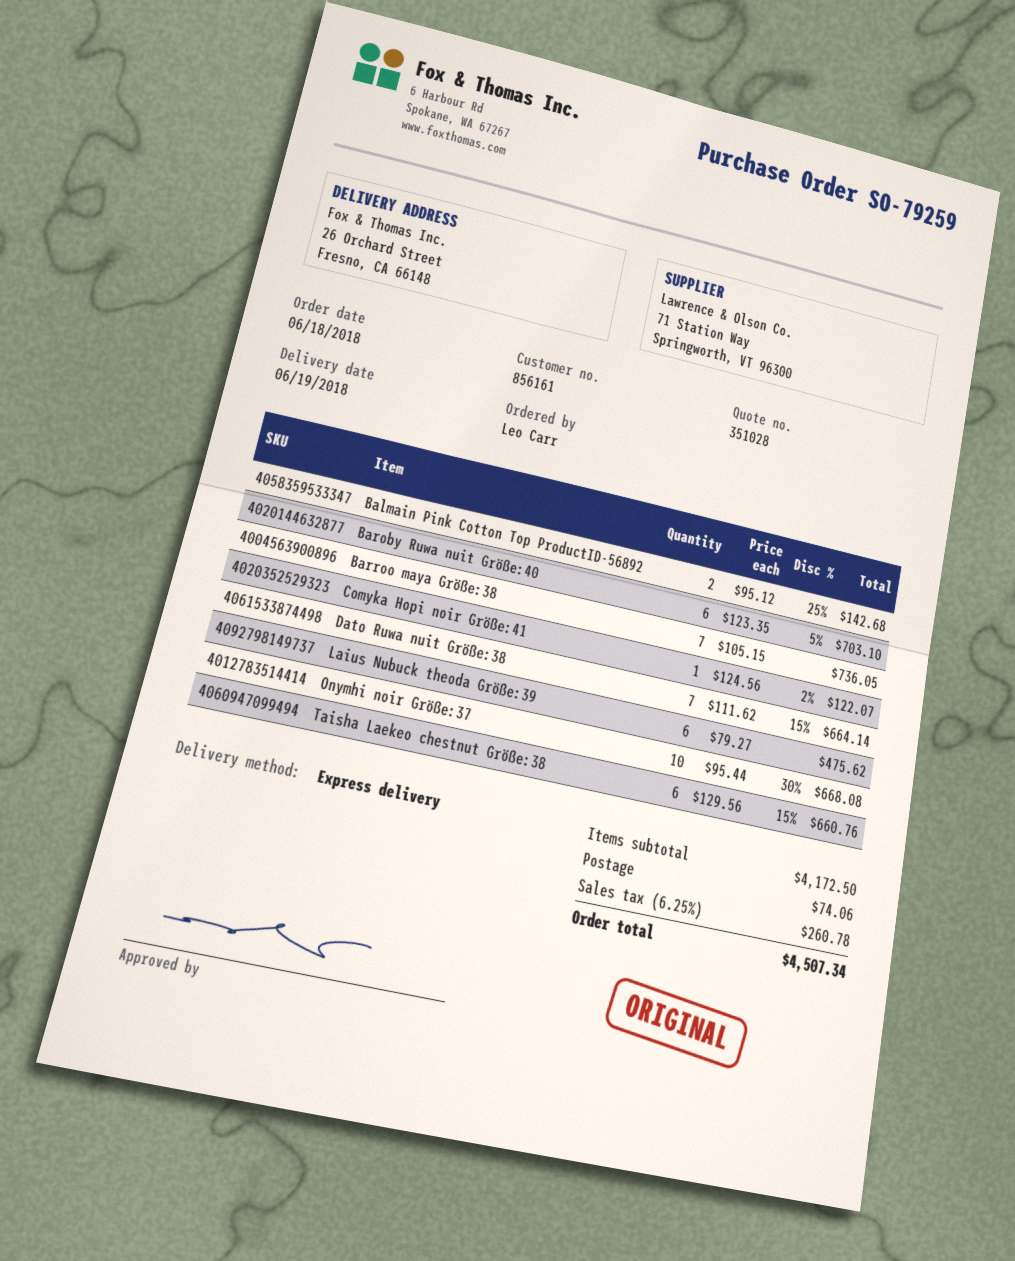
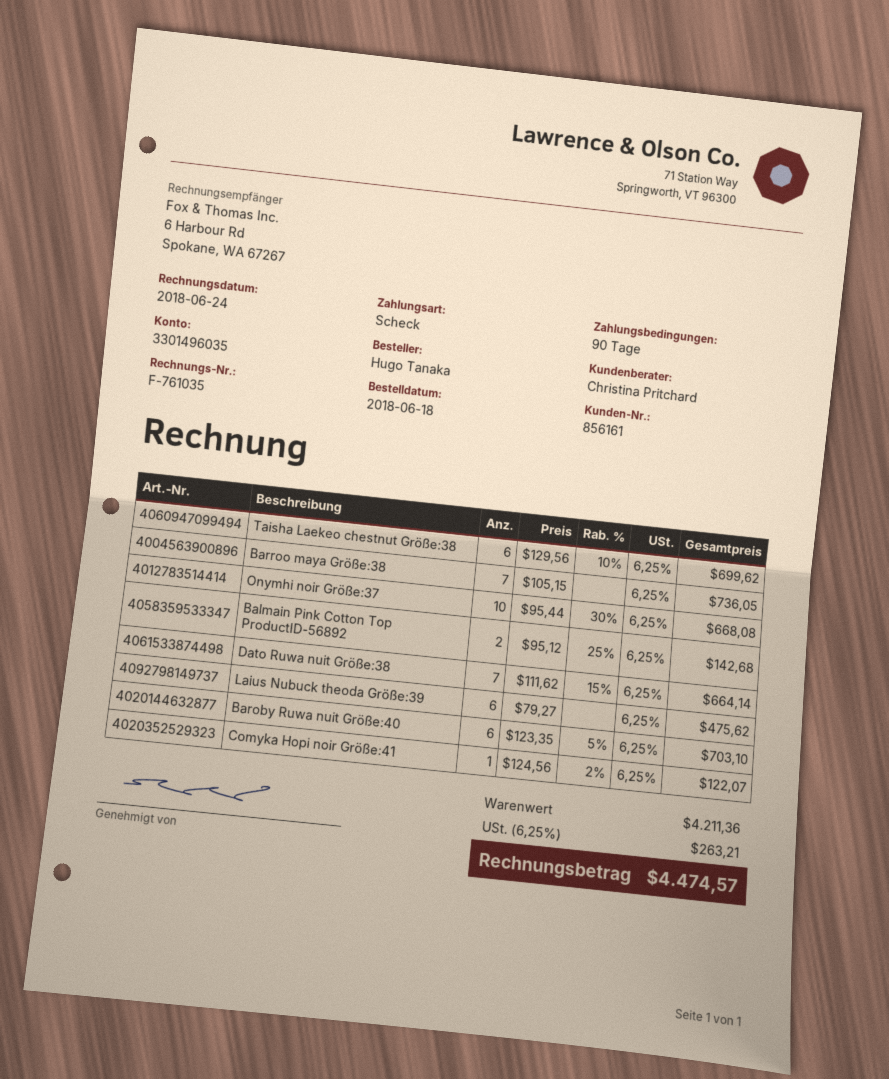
ordered by: Leo Carr -> Hugo Tanaka
Taisha Laekeo chestnut Größe:38: 6 x 129.56 - 15% = 660.76 -> 6 x 129.56 - 10% = 699.62
subtotal: 4172.50 -> 4211.36
shipping: 74.06 -> none
tax: 6.25% = 260.78 -> 6.25% = 263.21
total: 4507.34 -> 4474.57

